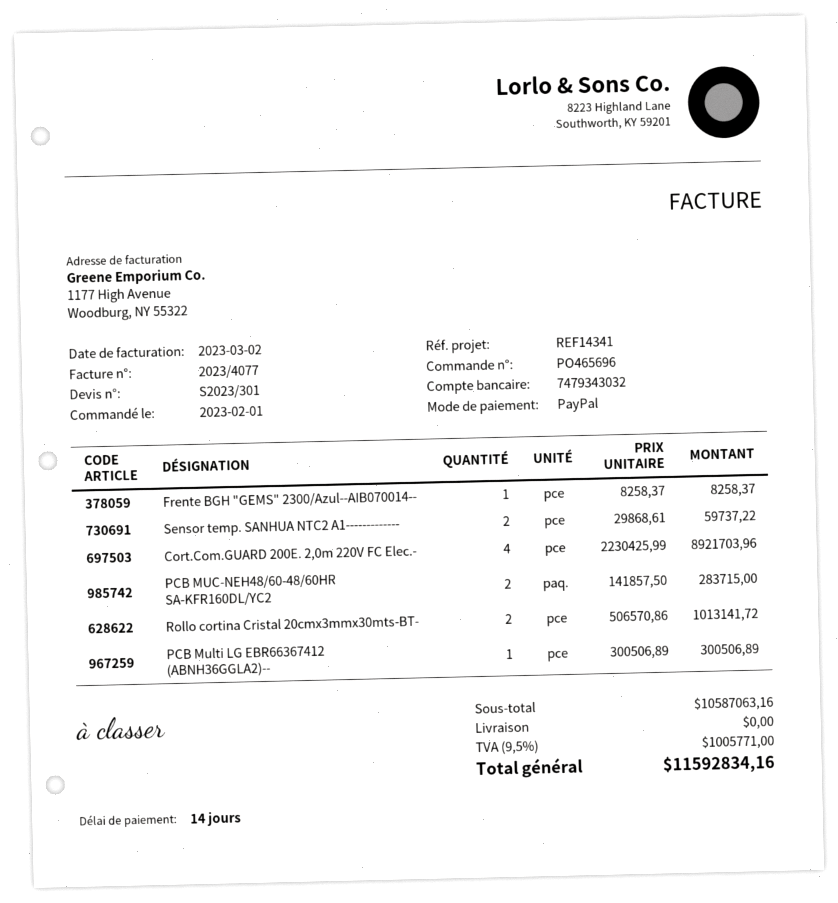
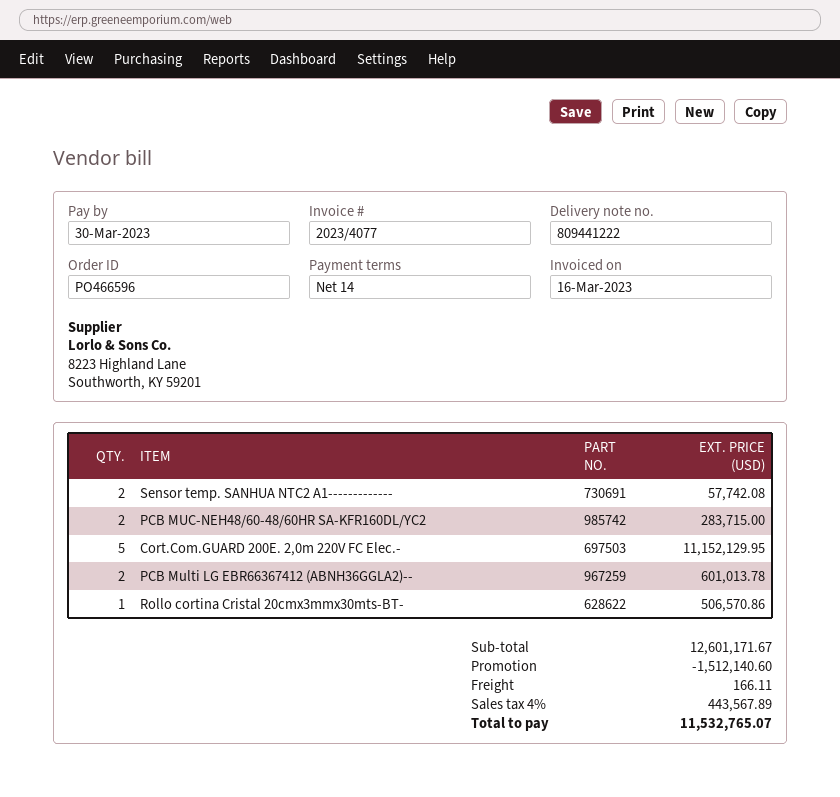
order number: PO465696 -> PO466596
invoice date: 2023-03-02 -> 2023-03-16
Frente BGH "GEMS" 2300/Azul--AIB070014--: 1 for 8258.37 -> none
Sensor temp. SANHUA NTC2 A1-------------: 2 for 59737.22 -> 2 for 57742.08
Cort.Com.GUARD 200E. 2,0m 220V FC Elec.-: 4 for 8921703.96 -> 5 for 11152129.95
Rollo cortina Cristal 20cmx3mmx30mts-BT-: 2 for 1013141.72 -> 1 for 506570.86
PCB Multi LG EBR66367412 (ABNH36GGLA2)--: 1 for 300506.89 -> 2 for 601013.78
subtotal: 10587063.16 -> 12601171.67
discount: none -> 1512140.60
shipping: 0.00 -> 166.11
tax: 9.5% = 1005771.00 -> 4% = 443567.89
total: 11592834.16 -> 11532765.07

